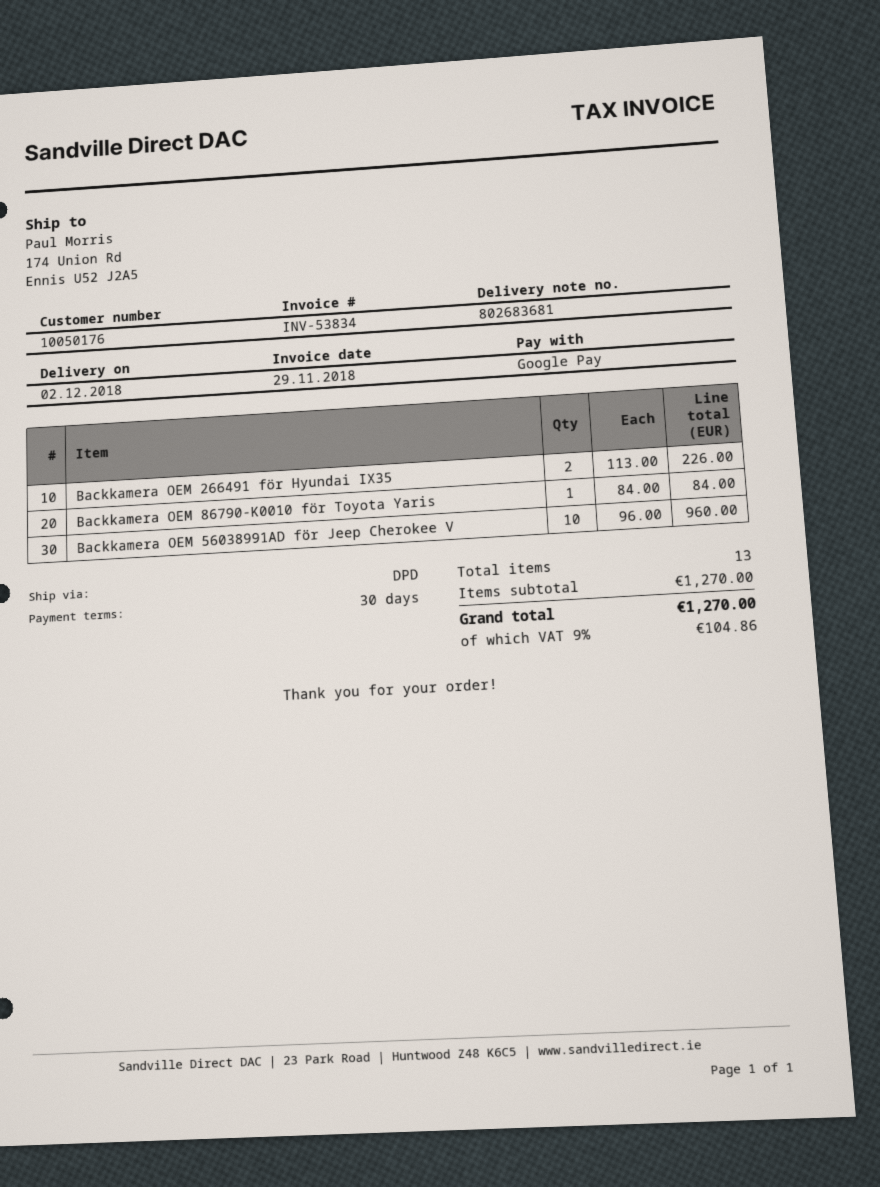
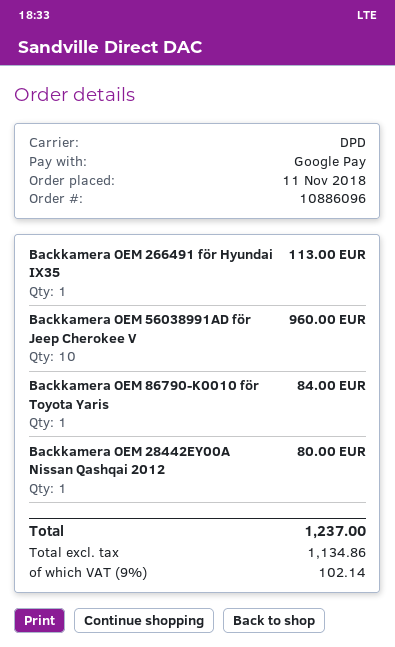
Backkamera OEM 266491 för Hyundai IX35: 2 for 226.00 -> 1 for 113.00
Backkamera OEM 28442EY00A Nissan Qashqai 2012: none -> 1 for 80.00
tax: 9% = 104.86 -> 9% = 102.14
total: 1270.00 -> 1237.00

